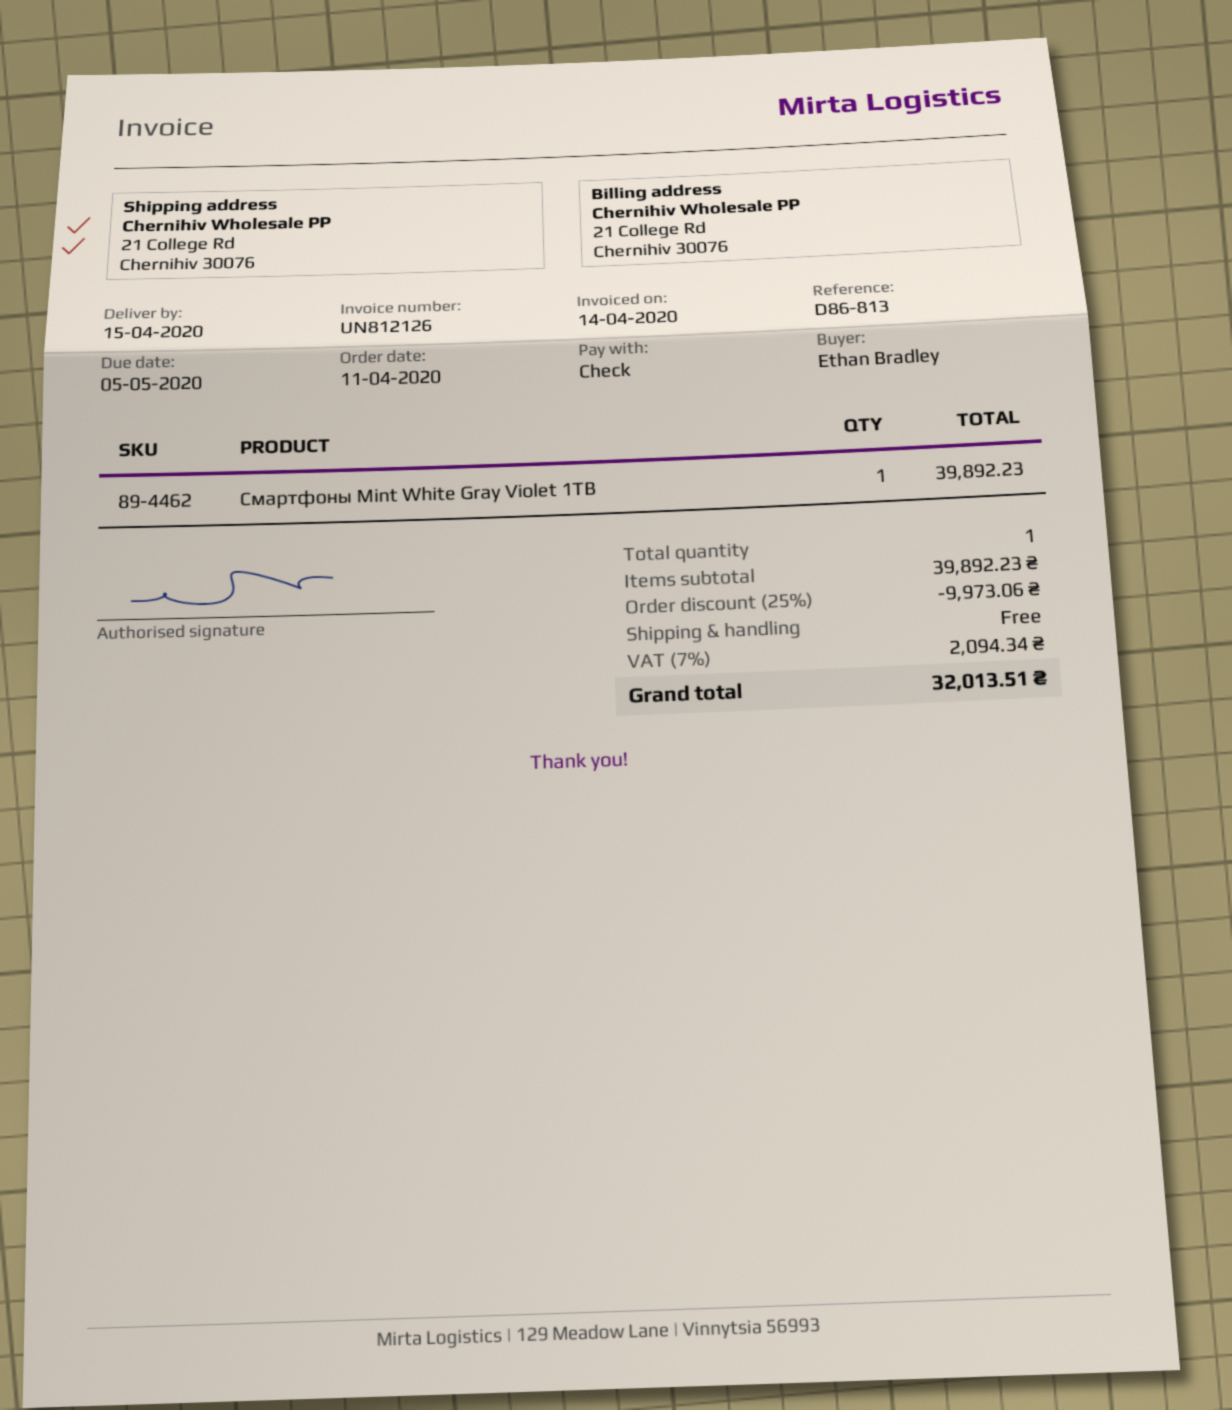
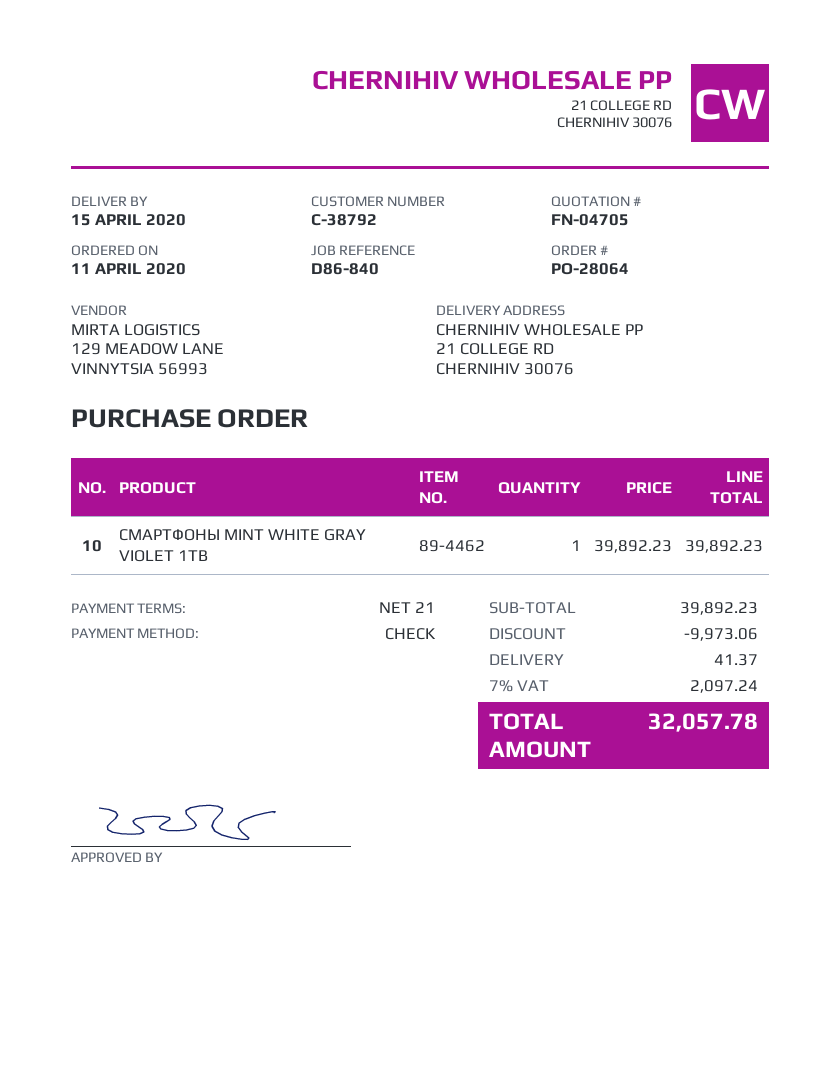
reference: D86-813 -> D86-840
shipping: 0.00 -> 41.37
tax: 7% = 2094.34 -> 7% = 2097.24
total: 32013.51 -> 32057.78

